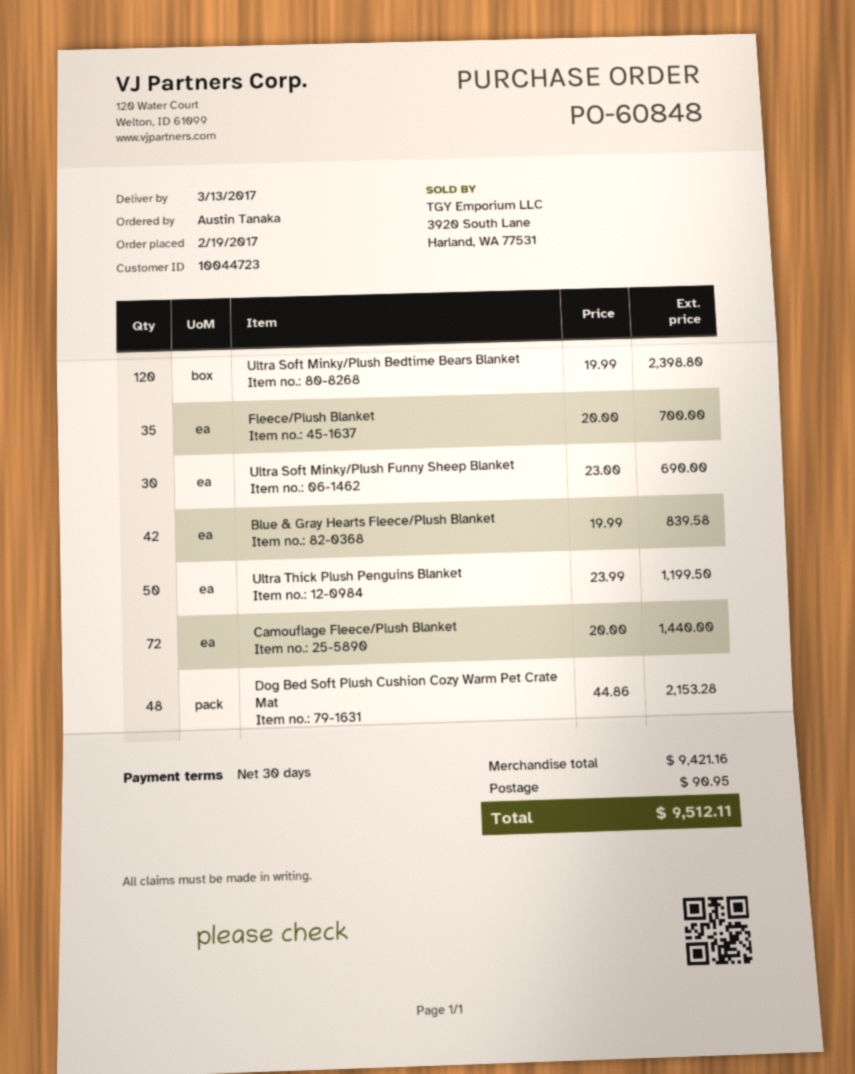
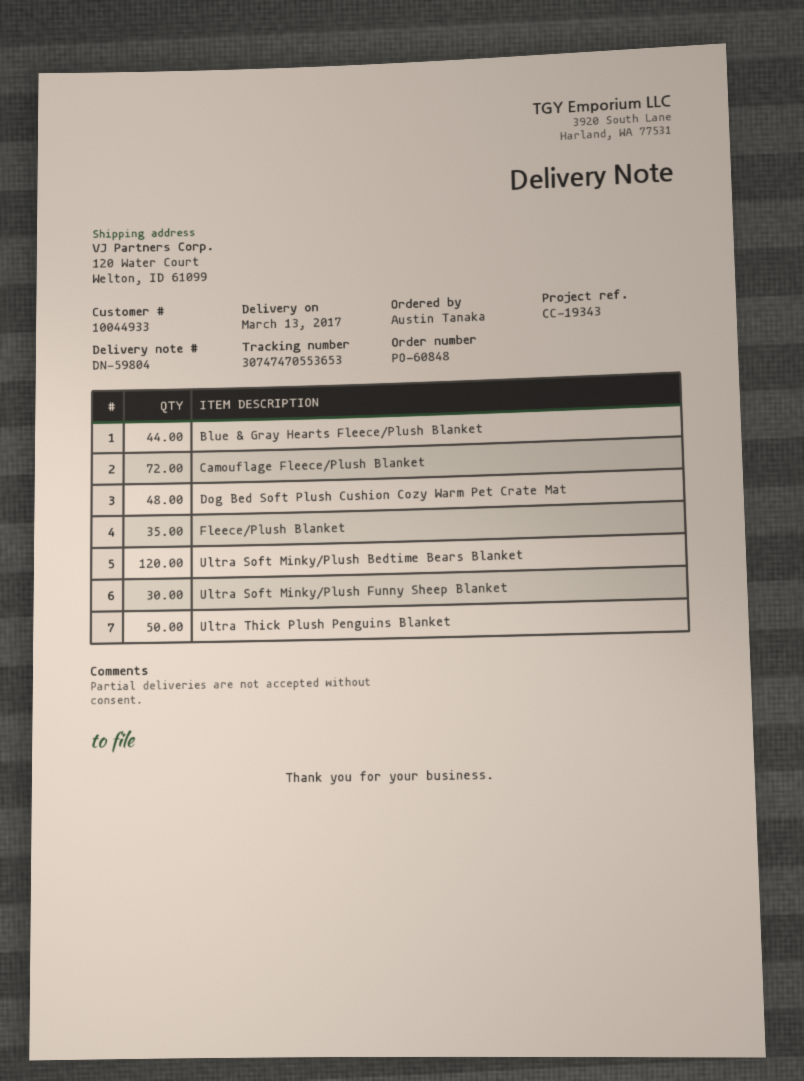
customer number: 10044723 -> 10044933
Blue & Gray Hearts Fleece/Plush Blanket: 42 -> 44

